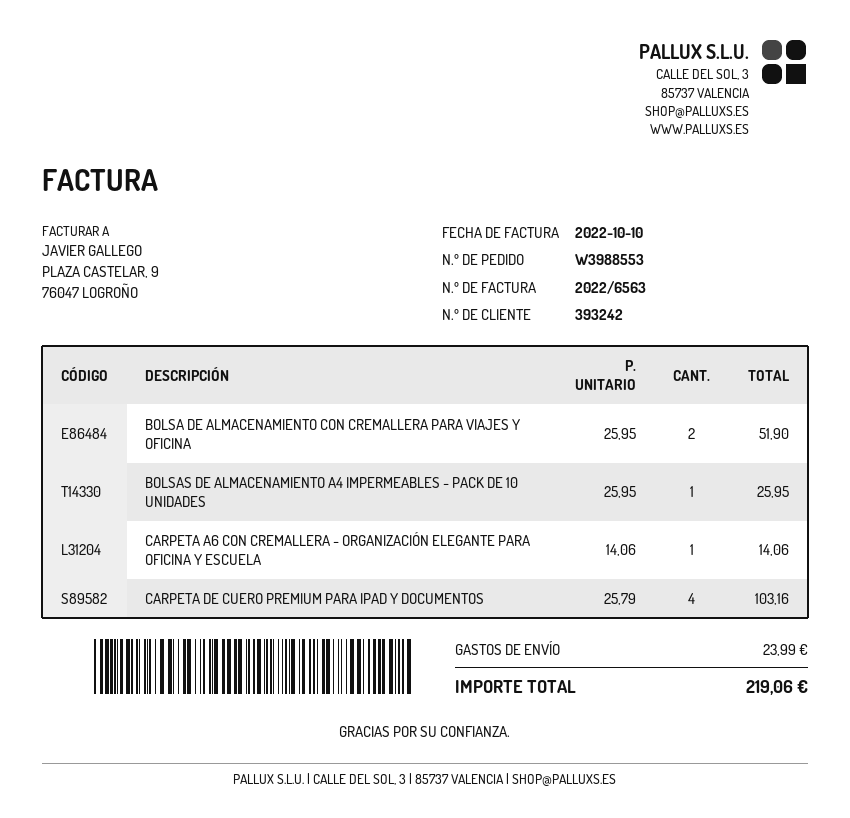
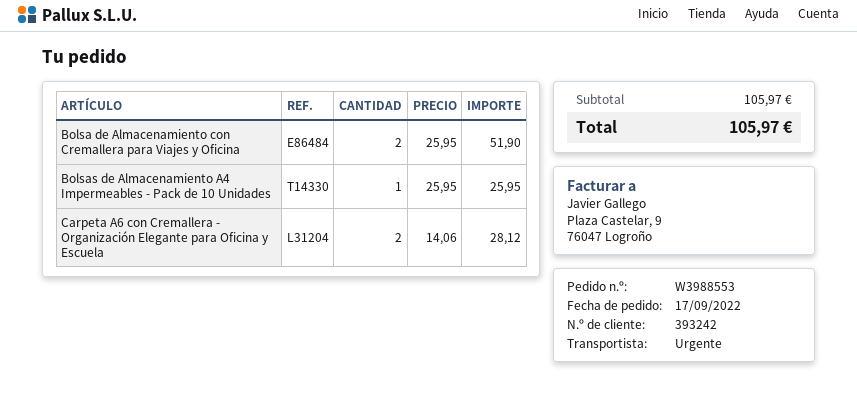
CARPETA A6 CON CREMALLERA - ORGANIZACIÓN ELEGANTE PARA OFICINA Y ESCUELA: 1 x 14.06 = 14.06 -> 2 x 14.06 = 28.12
CARPETA DE CUERO PREMIUM PARA IPAD Y DOCUMENTOS: 4 x 25.79 = 103.16 -> none
shipping: 23.99 -> none
total: 219.06 -> 105.97

